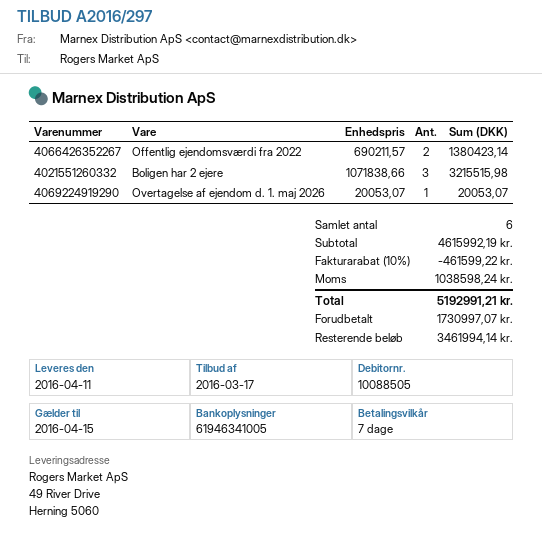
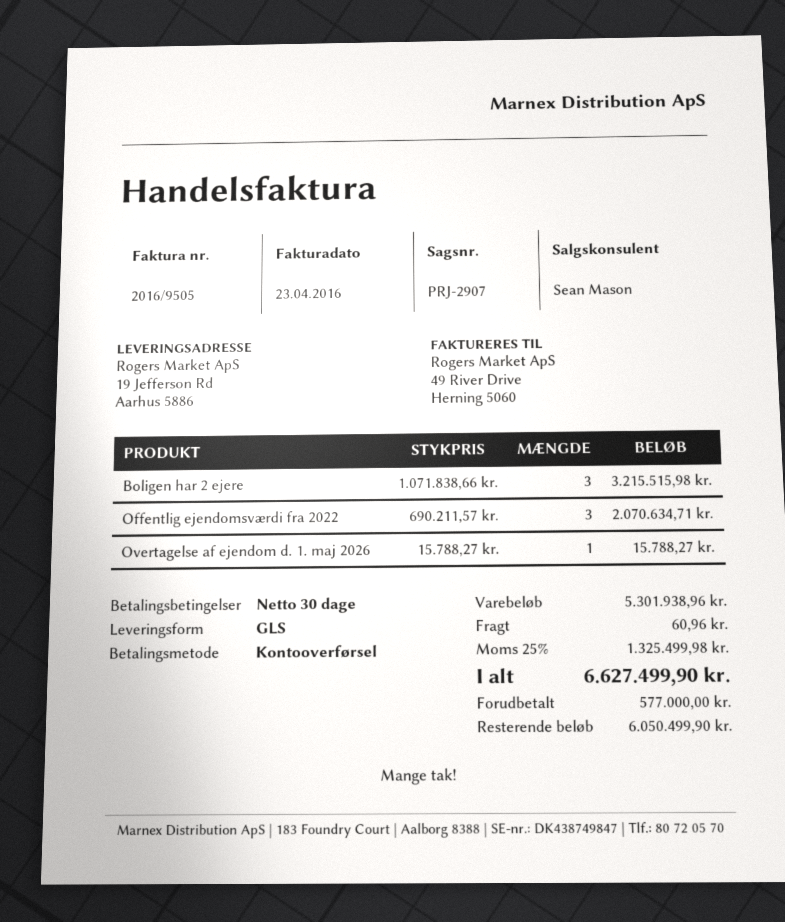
payment terms: 7 days -> 30 days
ship to: 49 River Drive, Herning 5060 -> 19 Jefferson Rd, Aarhus 5886
Offentlig ejendomsværdi fra 2022: 2 x 690211.57 = 1380423.14 -> 3 x 690211.57 = 2070634.71
Overtagelse af ejendom d. 1. maj 2026: 1 x 20053.07 = 20053.07 -> 1 x 15788.27 = 15788.27
subtotal: 4615992.19 -> 5301938.96
discount: 10% = 461599.22 -> none
shipping: none -> 60.96
tax: 1038598.24 -> 1325499.98
total: 5192991.21 -> 6627499.90
deposit: 1730997.07 -> 577000.00
balance: 3461994.14 -> 6050499.90

